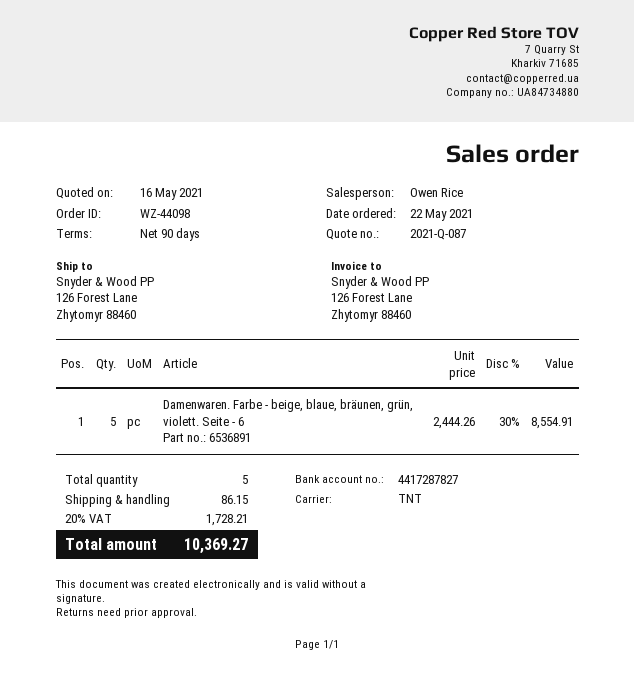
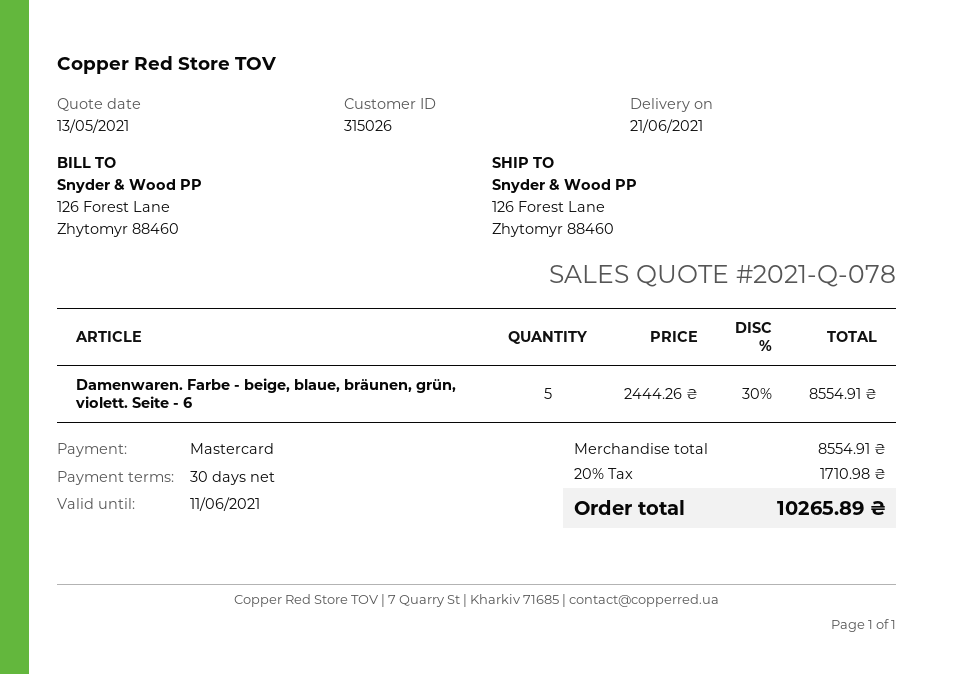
quote number: 2021-Q-087 -> 2021-Q-078
quote date: 2021-05-16 -> 2021-05-13
payment terms: 90 days -> 30 days
shipping: 86.15 -> none
tax: 20% = 1728.21 -> 20% = 1710.98
total: 10369.27 -> 10265.89

